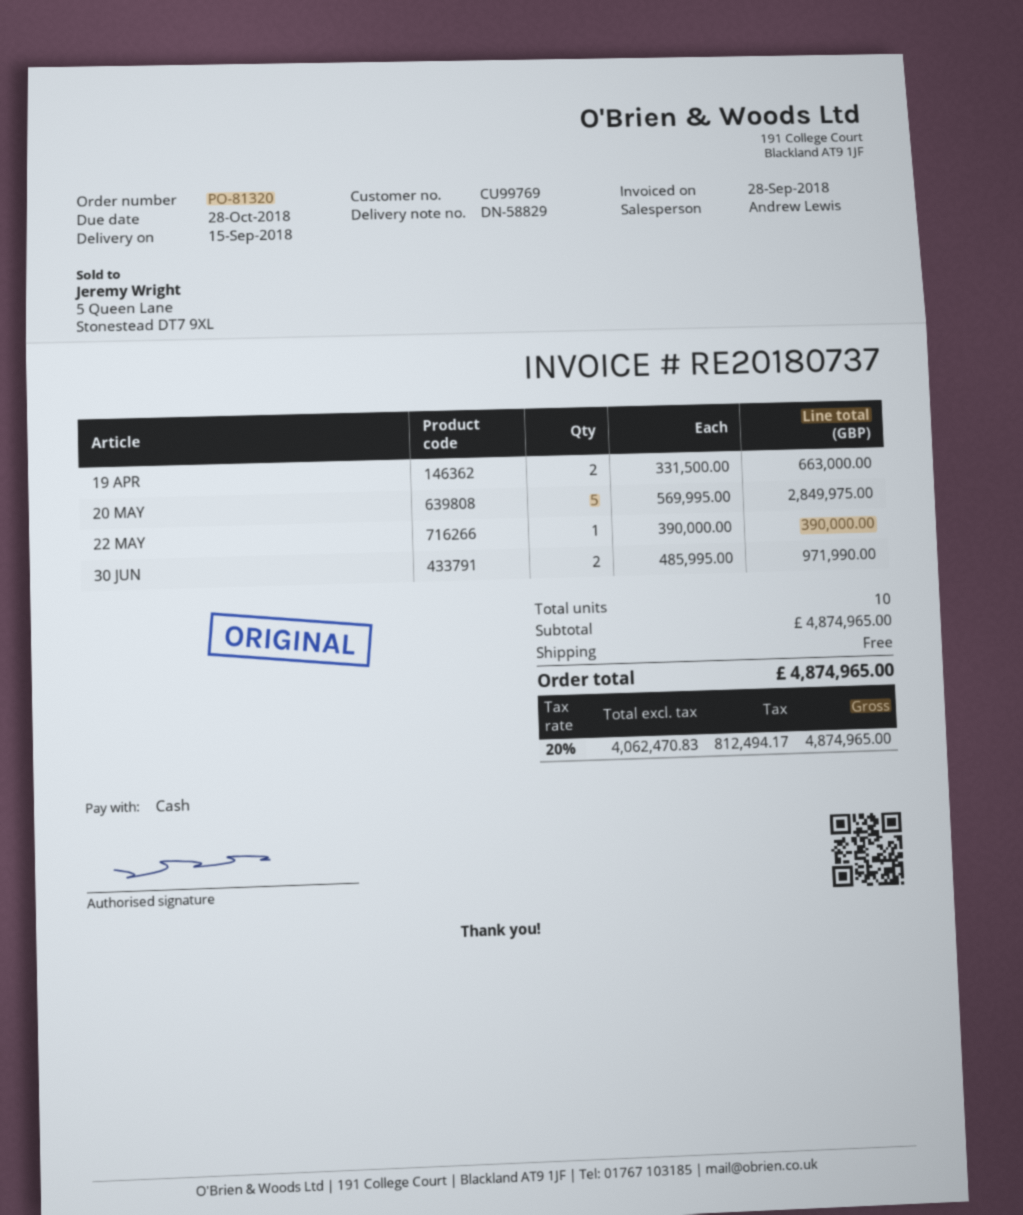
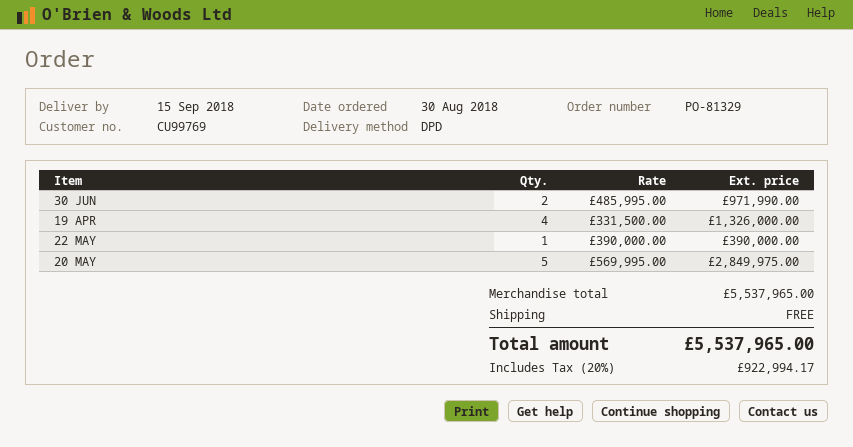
order number: PO-81320 -> PO-81329
19 APR: 2 x 331500.00 = 663000.00 -> 4 x 331500.00 = 1326000.00
subtotal: 4874965.00 -> 5537965.00
tax: 20% = 812494.17 -> 20% = 922994.17
total: 4874965.00 -> 5537965.00

